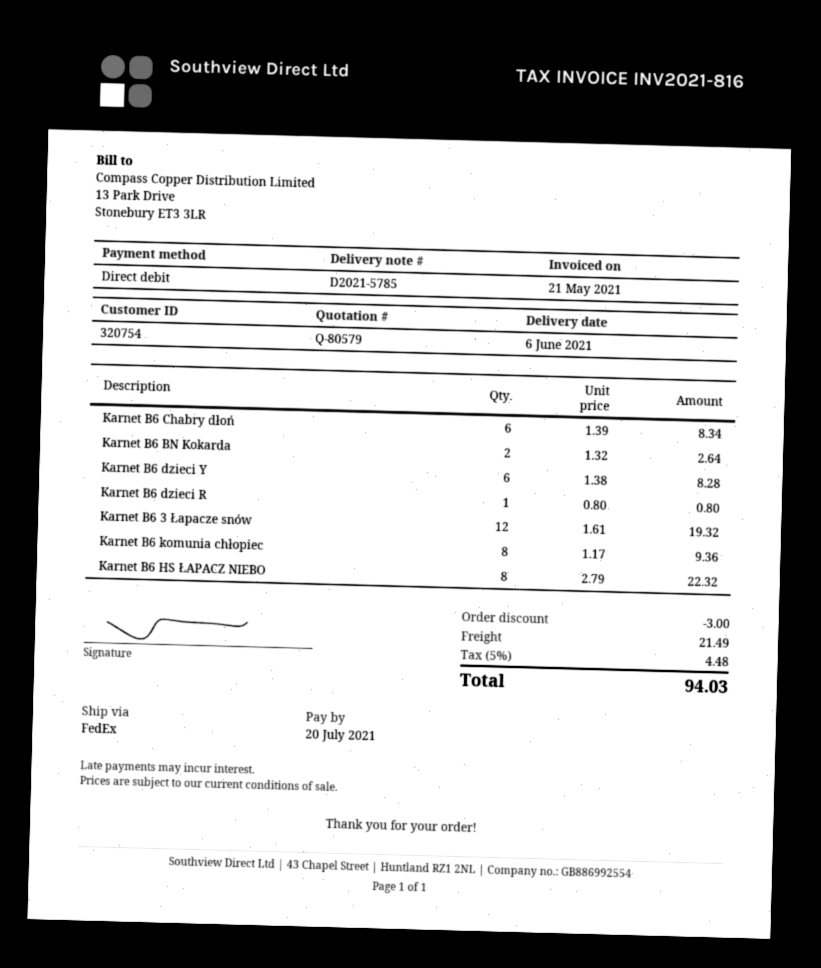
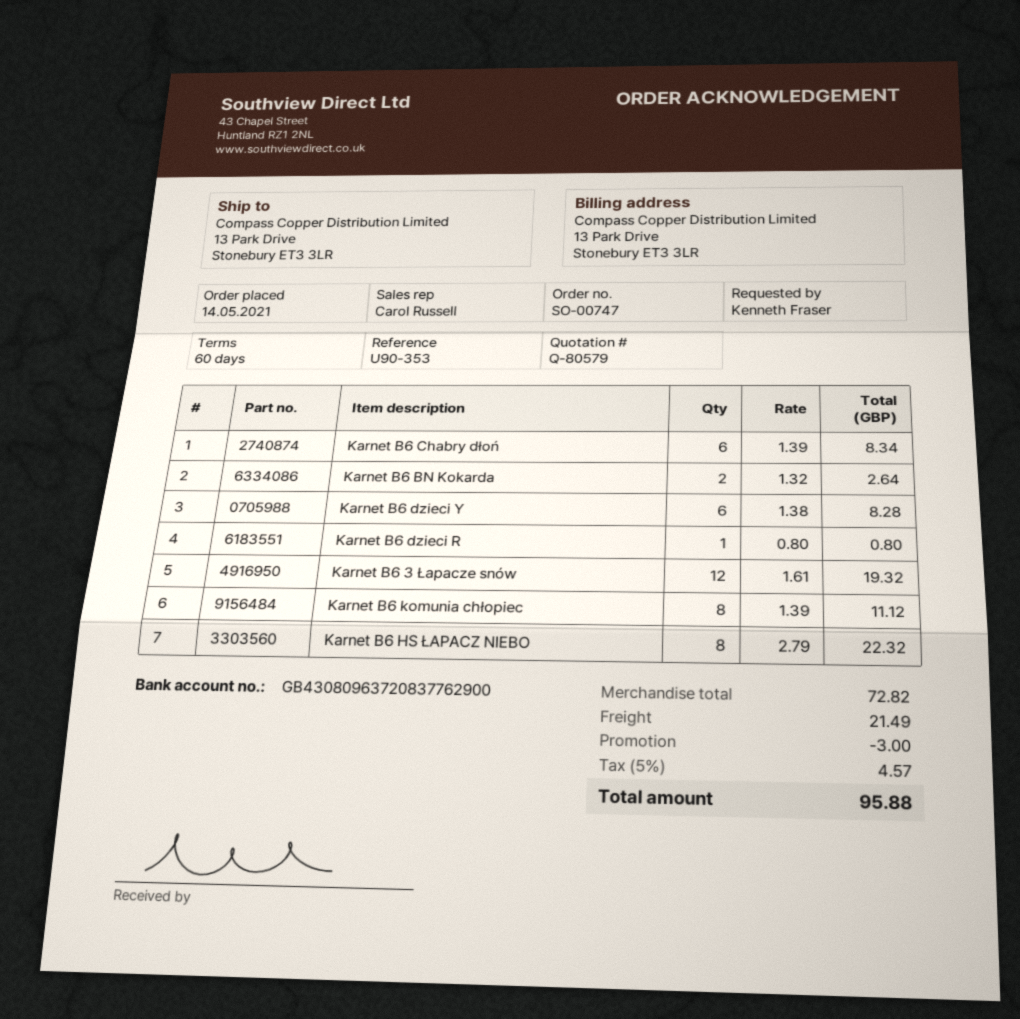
Karnet B6 komunia chłopiec: 8 x 1.17 = 9.36 -> 8 x 1.39 = 11.12
tax: 5% = 4.48 -> 5% = 4.57
total: 94.03 -> 95.88

